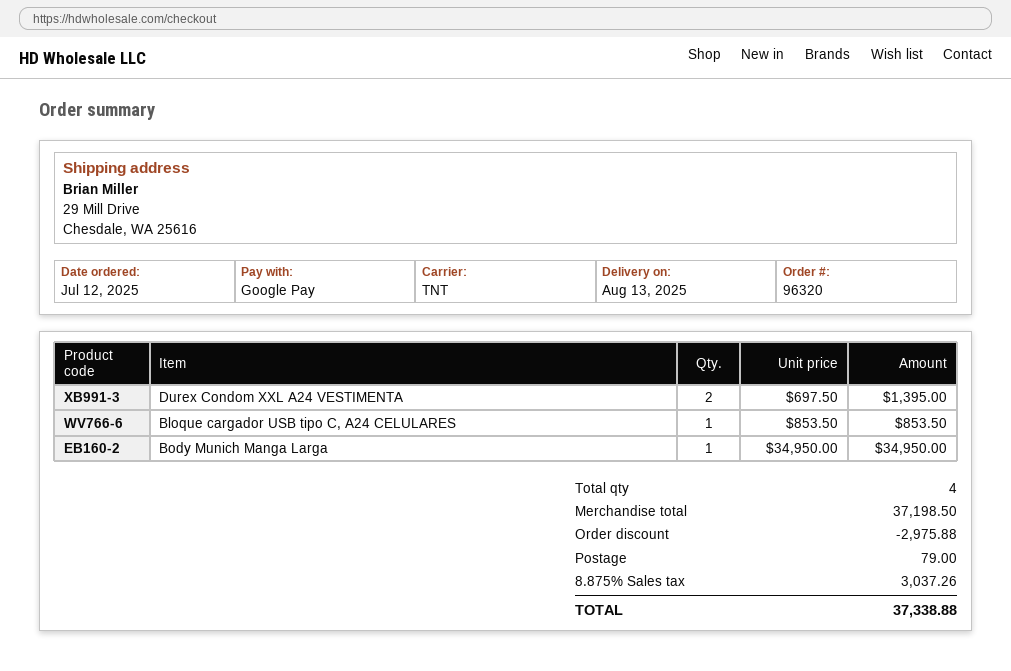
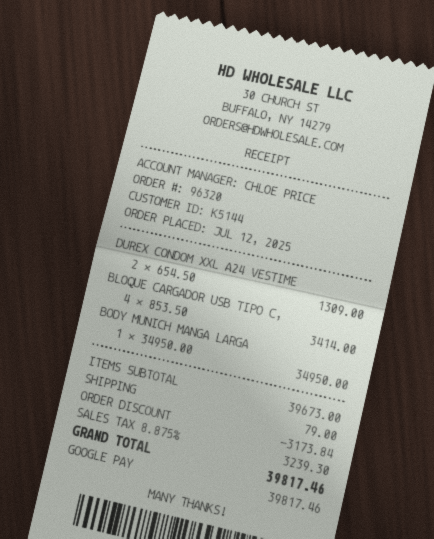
Durex Condom XXL A24 VESTIMENTA: 2 x 697.50 = 1395.00 -> 2 x 654.50 = 1309.00
Bloque cargador USB tipo C, A24 CELULARES: 1 x 853.50 = 853.50 -> 4 x 853.50 = 3414.00
subtotal: 37198.50 -> 39673.00
discount: 2975.88 -> 3173.84
tax: 8.875% = 3037.26 -> 8.875% = 3239.30
total: 37338.88 -> 39817.46

